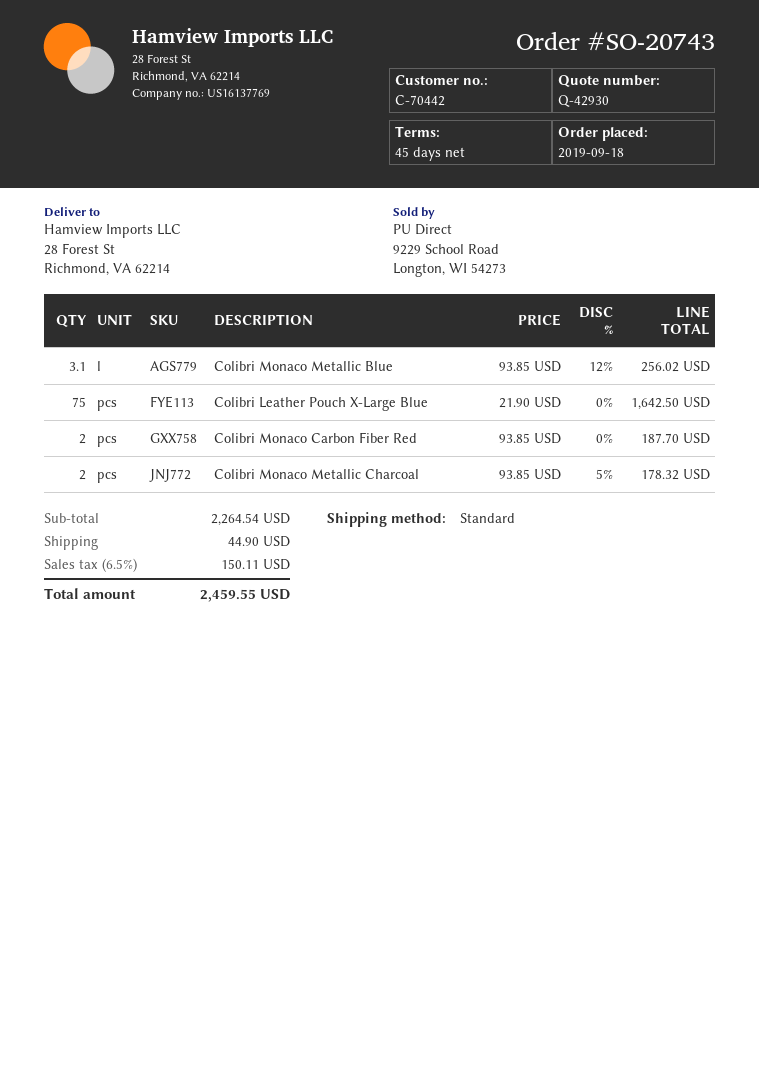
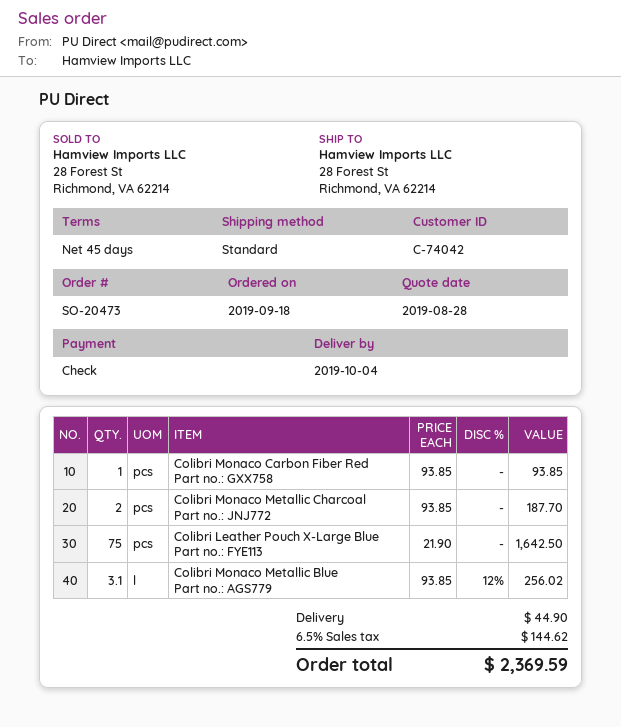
order number: SO-20743 -> SO-20473
customer number: C-70442 -> C-74042
Colibri Monaco Carbon Fiber Red: 2 x 93.85 = 187.70 -> 1 x 93.85 = 93.85
Colibri Monaco Metallic Charcoal: 2 x 93.85 - 5% = 178.32 -> 2 x 93.85 = 187.70
tax: 6.5% = 150.11 -> 6.5% = 144.62
total: 2459.55 -> 2369.59

